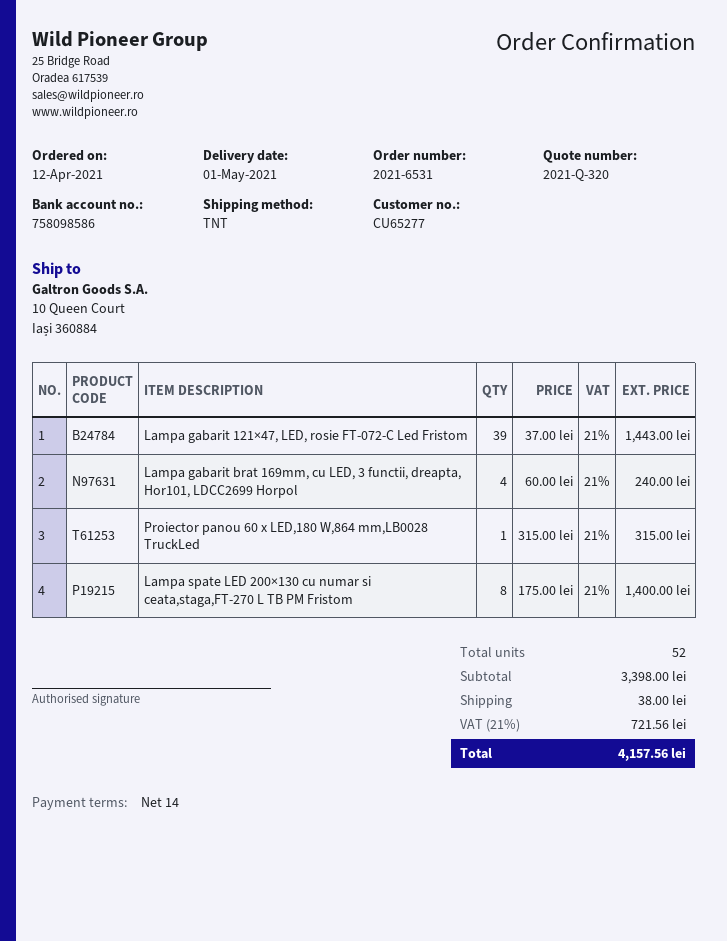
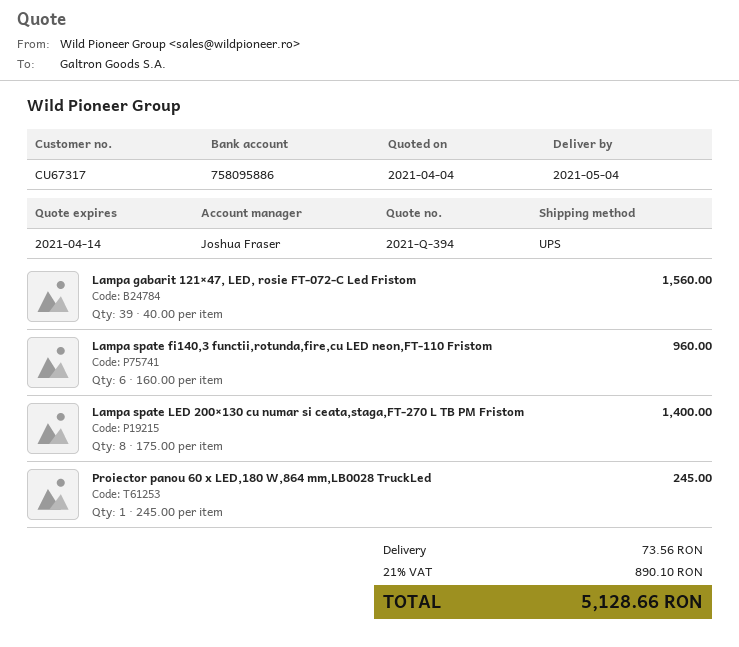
quote number: 2021-Q-320 -> 2021-Q-394
delivery date: 2021-05-01 -> 2021-05-04
customer number: CU65277 -> CU67317
bank account: 758098586 -> 758095886
shipping method: TNT -> UPS
Lampa gabarit 121×47, LED, rosie FT-072-C Led Fristom: 39 x 37.00 = 1443.00 -> 39 x 40.00 = 1560.00
Lampa gabarit brat 169mm, cu LED, 3 functii, dreapta, Hor101, LDCC2699 Horpol: 4 x 60.00 = 240.00 -> none
Proiector panou 60 x LED,180 W,864 mm,LB0028 TruckLed: 1 x 315.00 = 315.00 -> 1 x 245.00 = 245.00
Lampa spate fi140,3 functii,rotunda,fire,cu LED neon,FT-110 Fristom: none -> 6 x 160.00 = 960.00
shipping: 38.00 -> 73.56
tax: 21% = 721.56 -> 21% = 890.10
total: 4157.56 -> 5128.66

